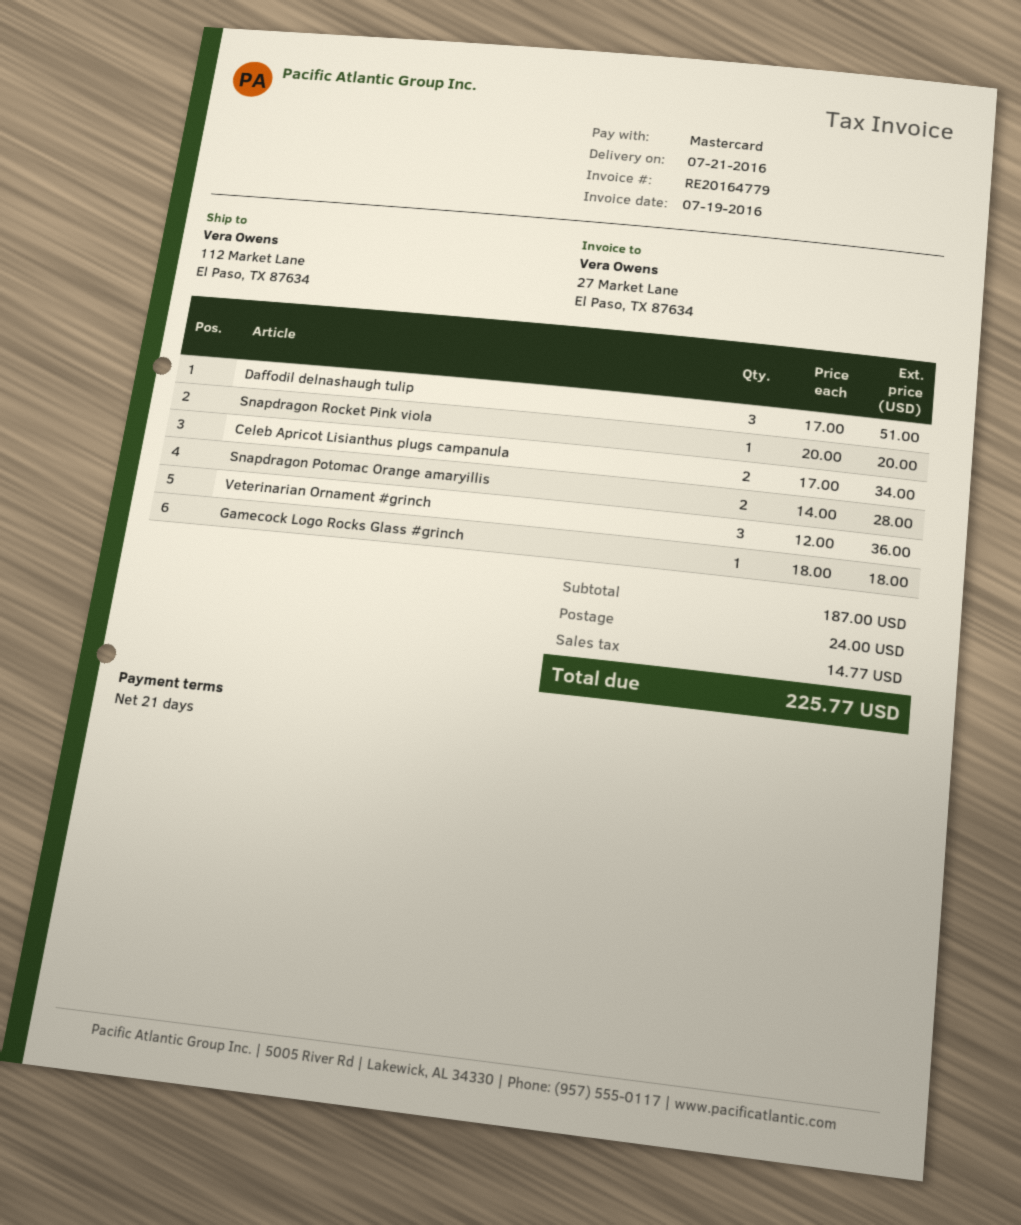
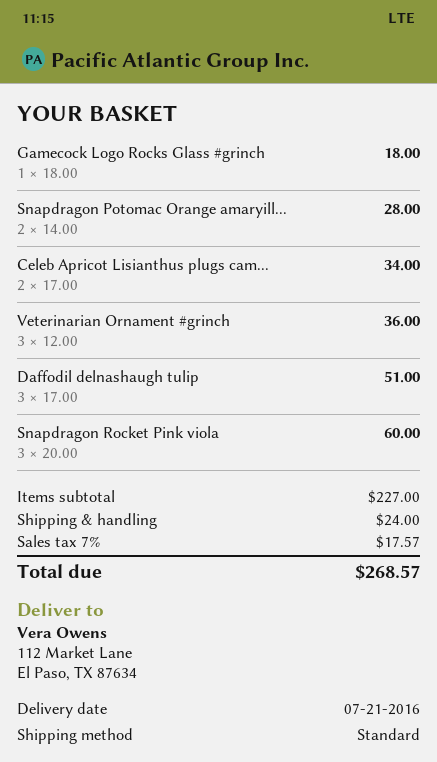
Snapdragon Rocket Pink viola: 1 x 20.00 = 20.00 -> 3 x 20.00 = 60.00
subtotal: 187.00 -> 227.00
tax: 14.77 -> 17.57
total: 225.77 -> 268.57

